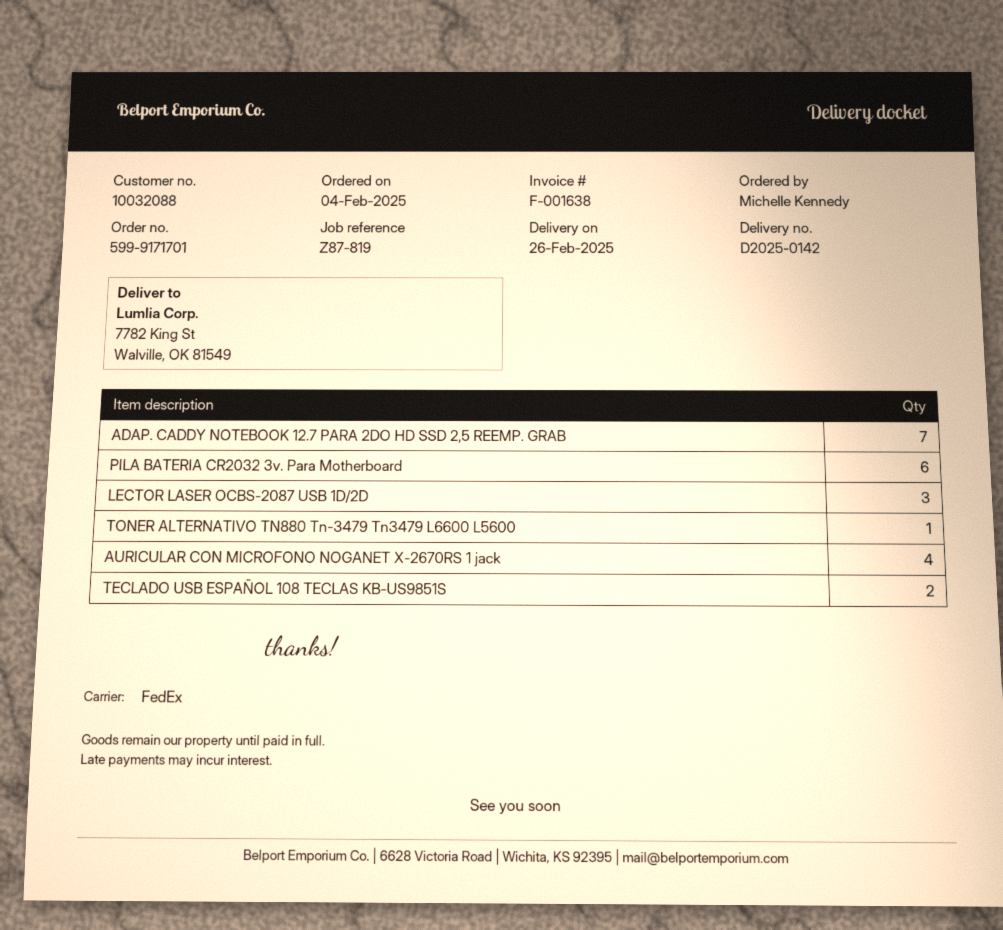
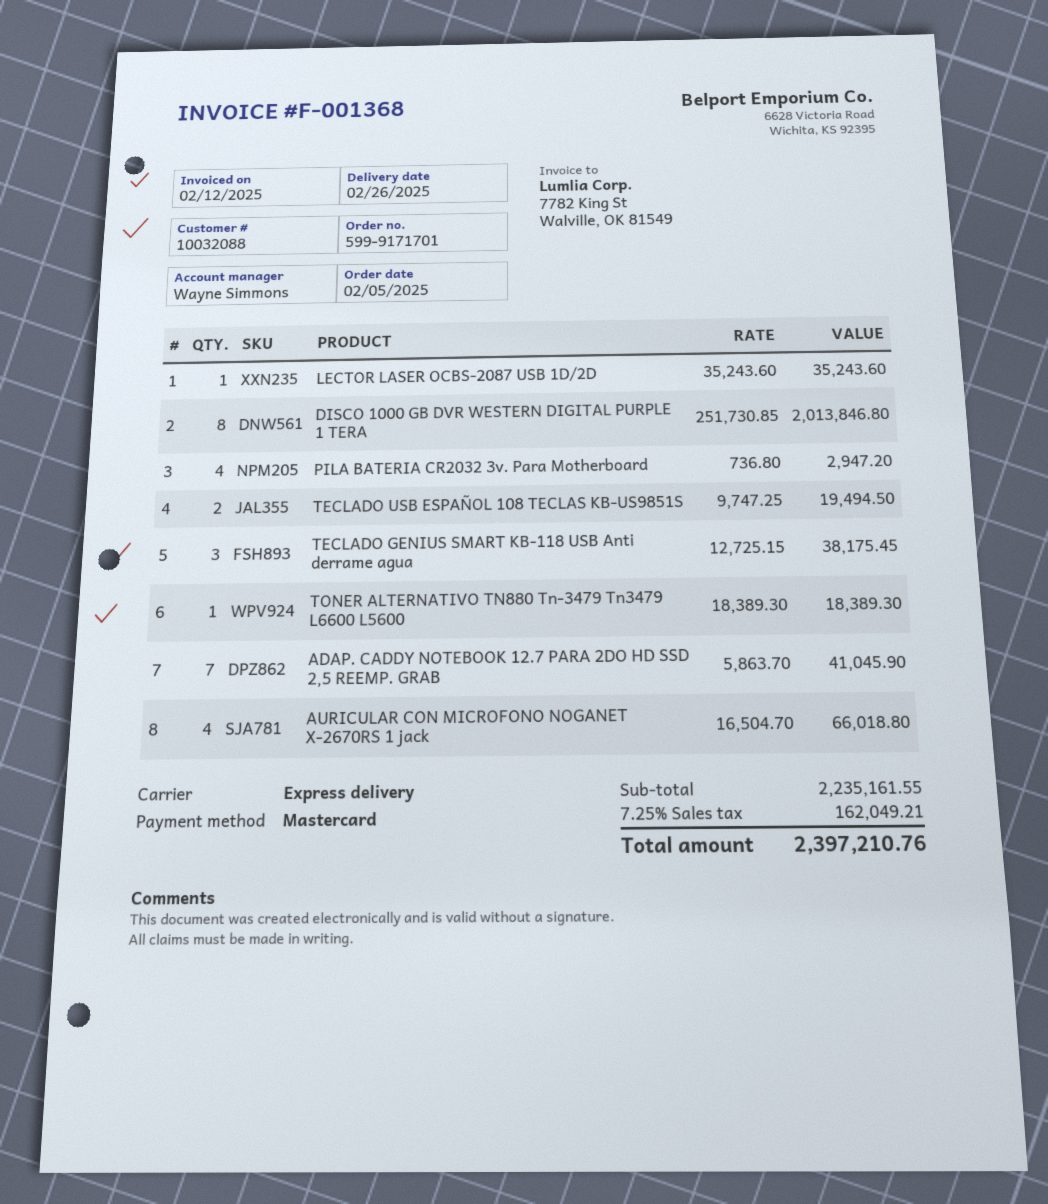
order date: 2025-02-04 -> 2025-02-05
invoice number: F-001638 -> F-001368
shipping method: FedEx -> express
PILA BATERIA CR2032 3v. Para Motherboard: 6 -> 4
LECTOR LASER OCBS-2087 USB 1D/2D: 3 -> 1
DISCO 1000 GB DVR WESTERN DIGITAL PURPLE 1 TERA: none -> 8
TECLADO GENIUS SMART KB-118 USB Anti derrame agua: none -> 3

